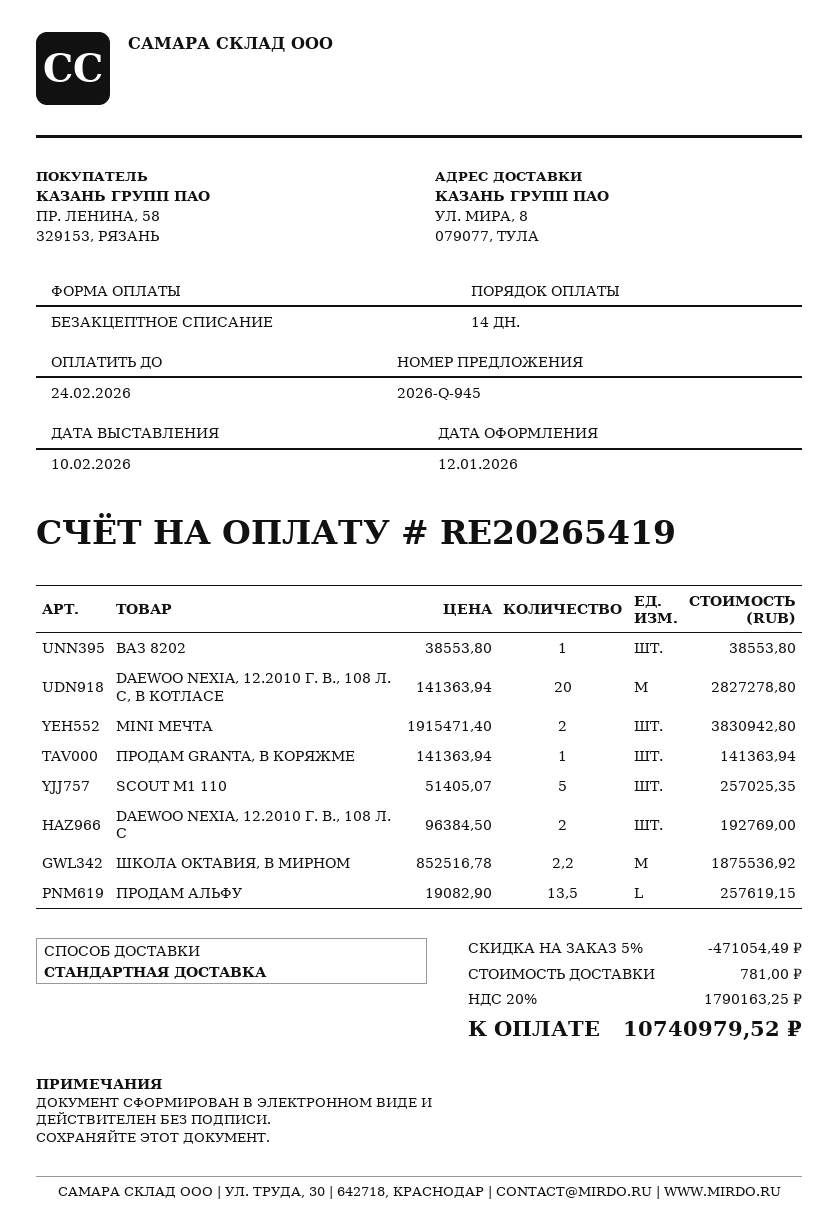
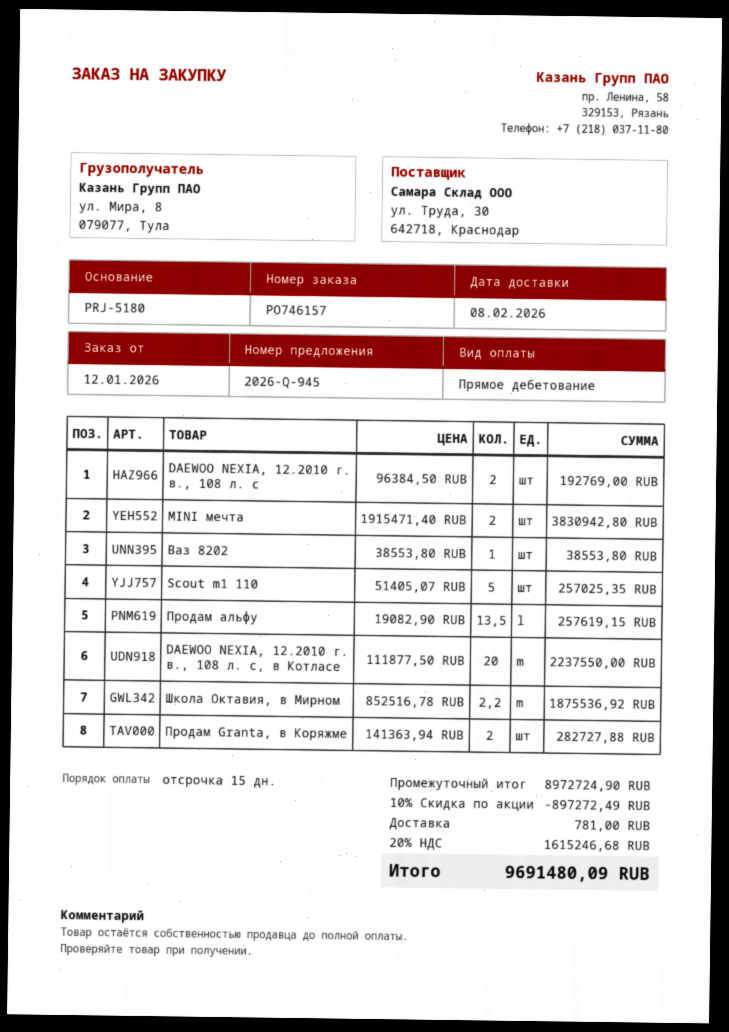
payment terms: 14 days -> 15 days
DAEWOO NEXIA, 12.2010 Г. В., 108 Л. С, В КОТЛАСЕ: 20 x 141363.94 = 2827278.80 -> 20 x 111877.50 = 2237550.00
ПРОДАМ GRANTA, В КОРЯЖМЕ: 1 x 141363.94 = 141363.94 -> 2 x 141363.94 = 282727.88
discount: 5% = 471054.49 -> 10% = 897272.49
tax: 20% = 1790163.25 -> 20% = 1615246.68
total: 10740979.52 -> 9691480.09

